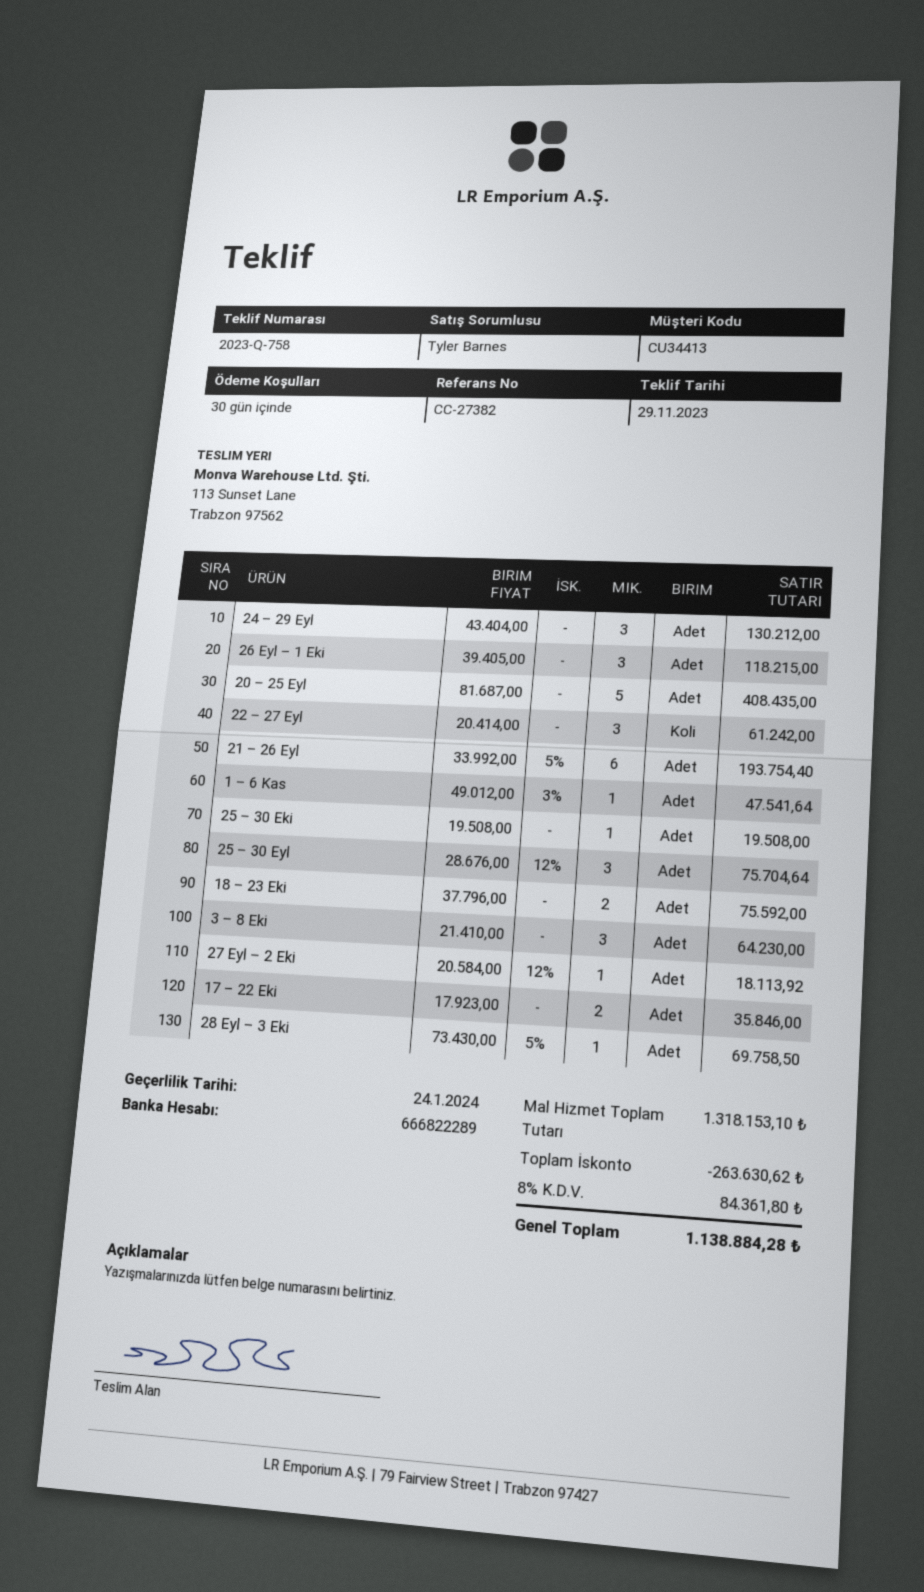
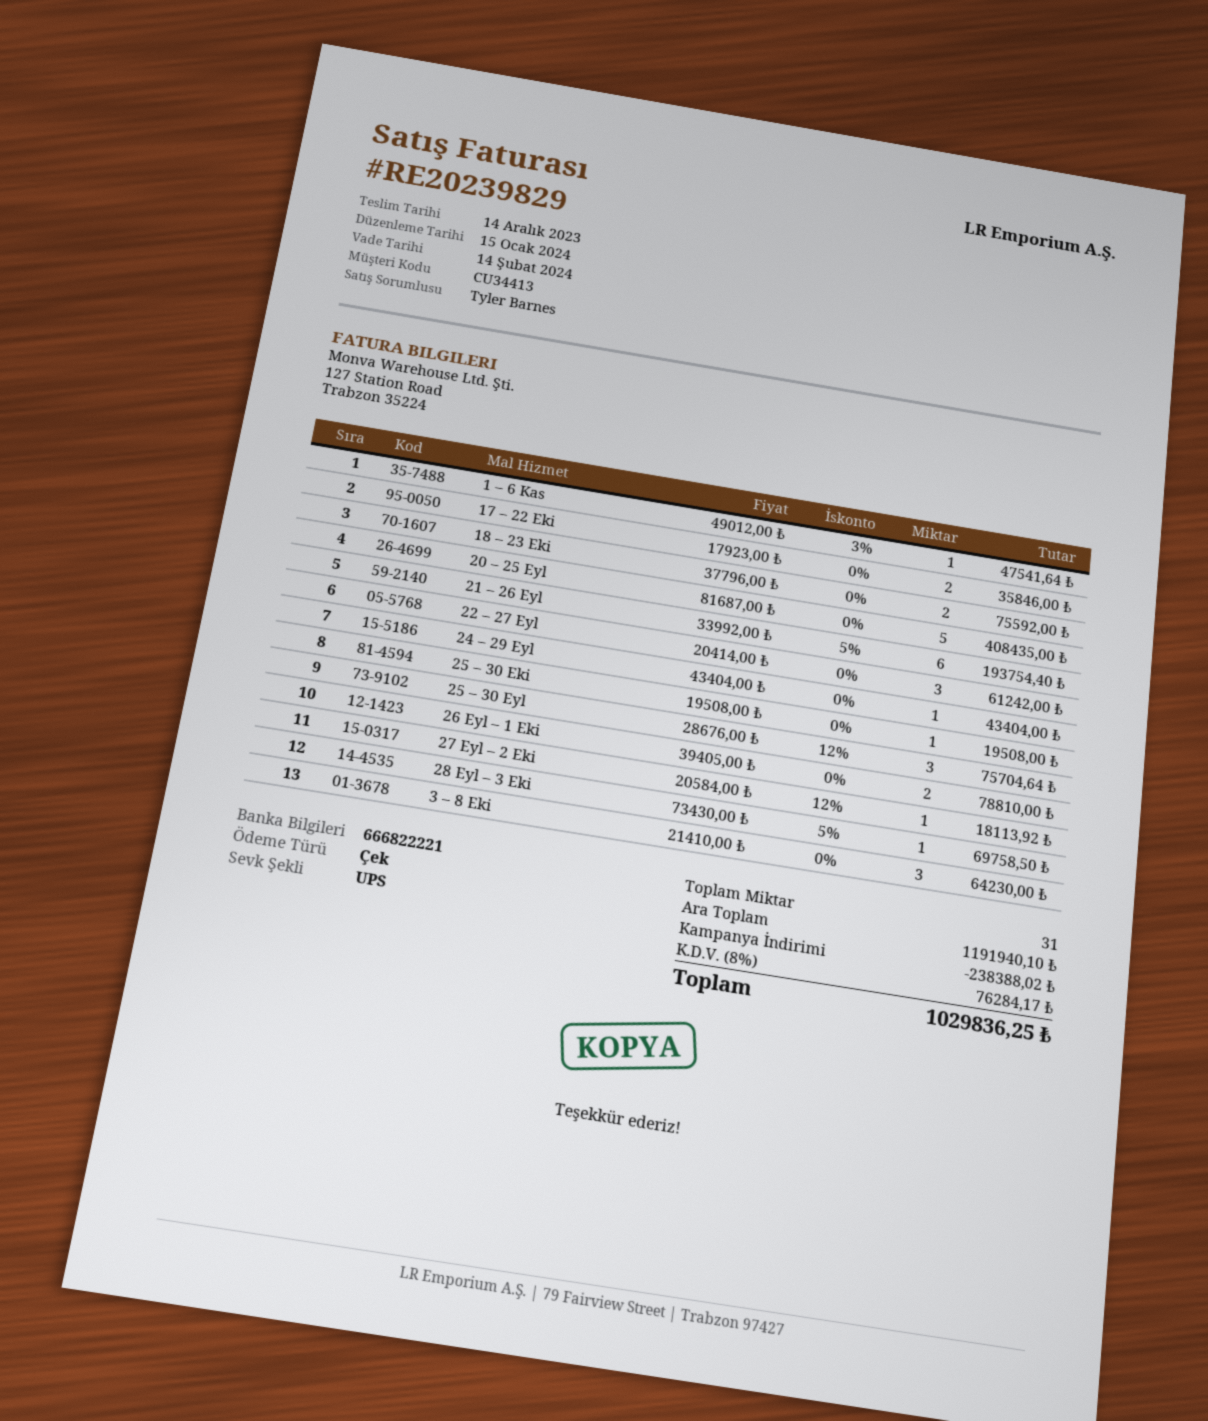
bank account: 666822289 -> 666822221
24 – 29 Eyl: 3 x 43404.00 = 130212.00 -> 1 x 43404.00 = 43404.00
26 Eyl – 1 Eki: 3 x 39405.00 = 118215.00 -> 2 x 39405.00 = 78810.00
subtotal: 1318153.10 -> 1191940.10
discount: 263630.62 -> 238388.02
tax: 8% = 84361.80 -> 8% = 76284.17
total: 1138884.28 -> 1029836.25

